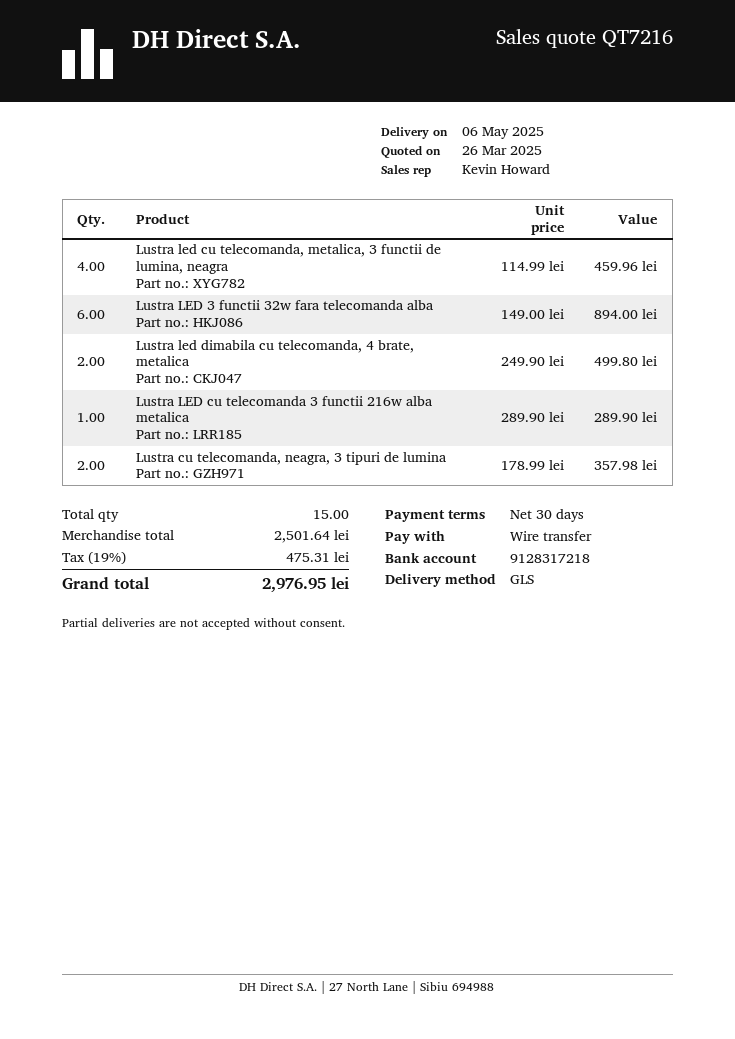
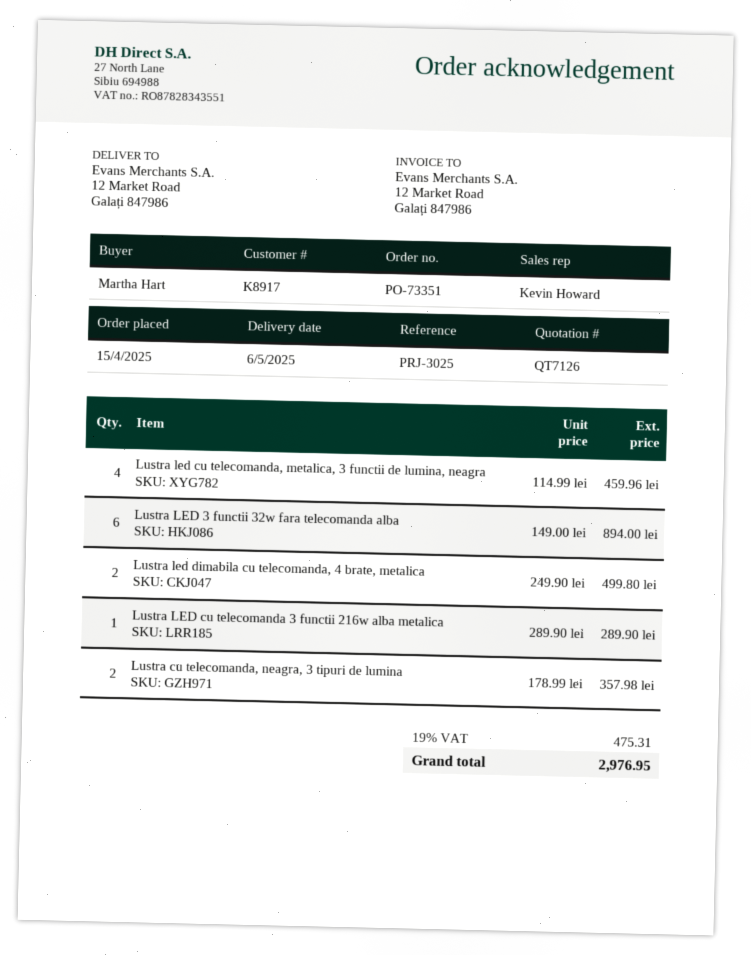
quote number: QT7216 -> QT7126

